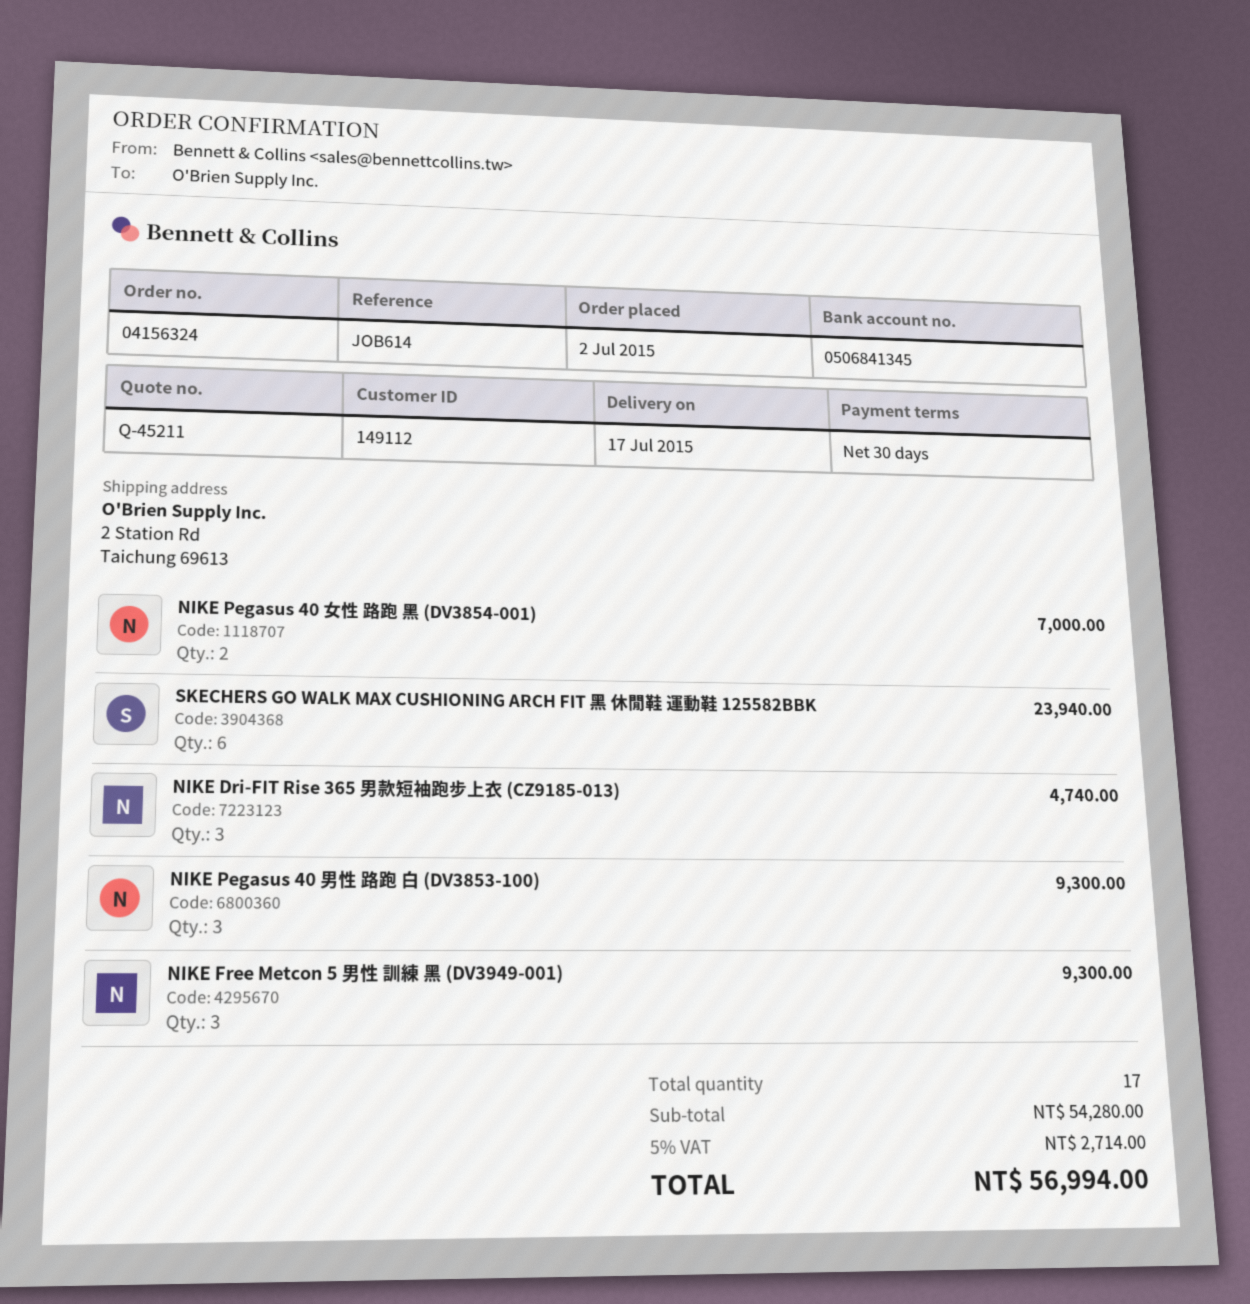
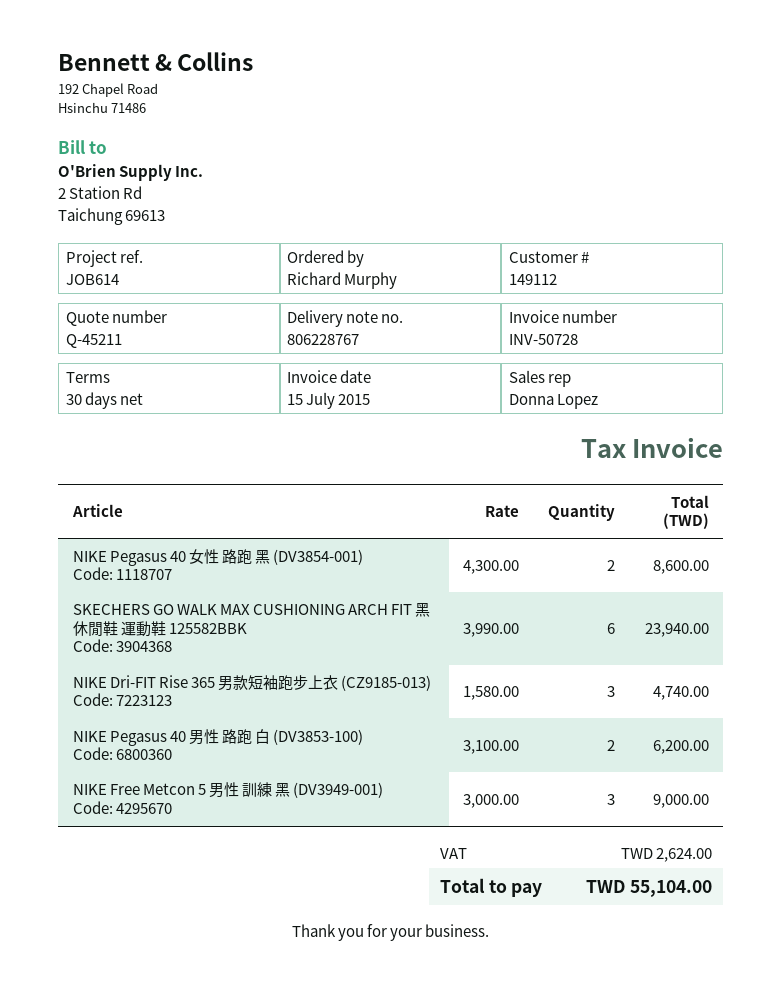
NIKE Pegasus 40 女性 路跑 黑 (DV3854-001): 2 for 7000.00 -> 2 for 8600.00
NIKE Pegasus 40 男性 路跑 白 (DV3853-100): 3 for 9300.00 -> 2 for 6200.00
NIKE Free Metcon 5 男性 訓練 黑 (DV3949-001): 3 for 9300.00 -> 3 for 9000.00
tax: 2714.00 -> 2624.00
total: 56994.00 -> 55104.00

